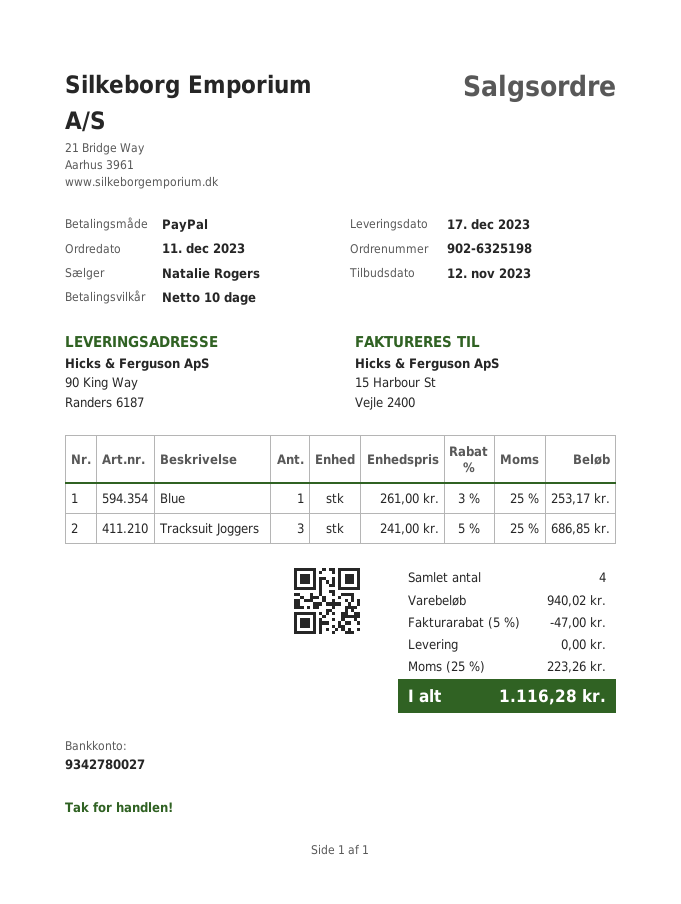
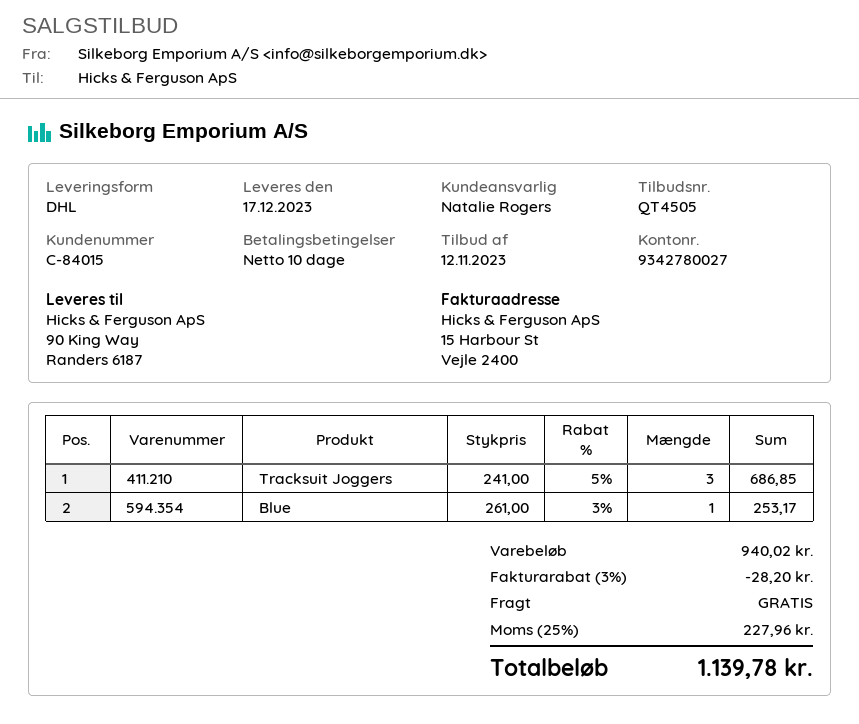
discount: 5% = 47.00 -> 3% = 28.20
tax: 25% = 223.26 -> 25% = 227.96
total: 1116.28 -> 1139.78

